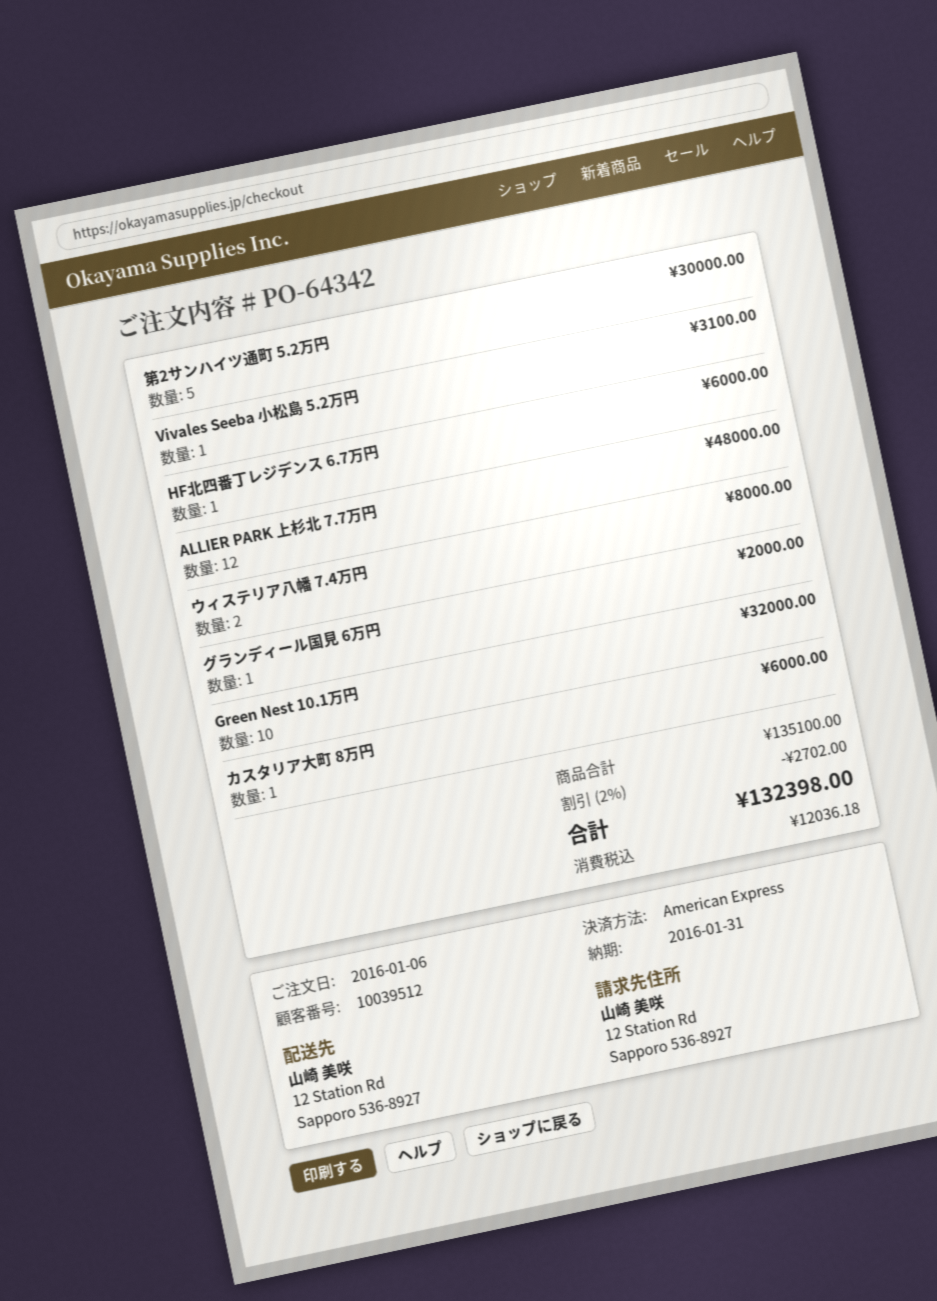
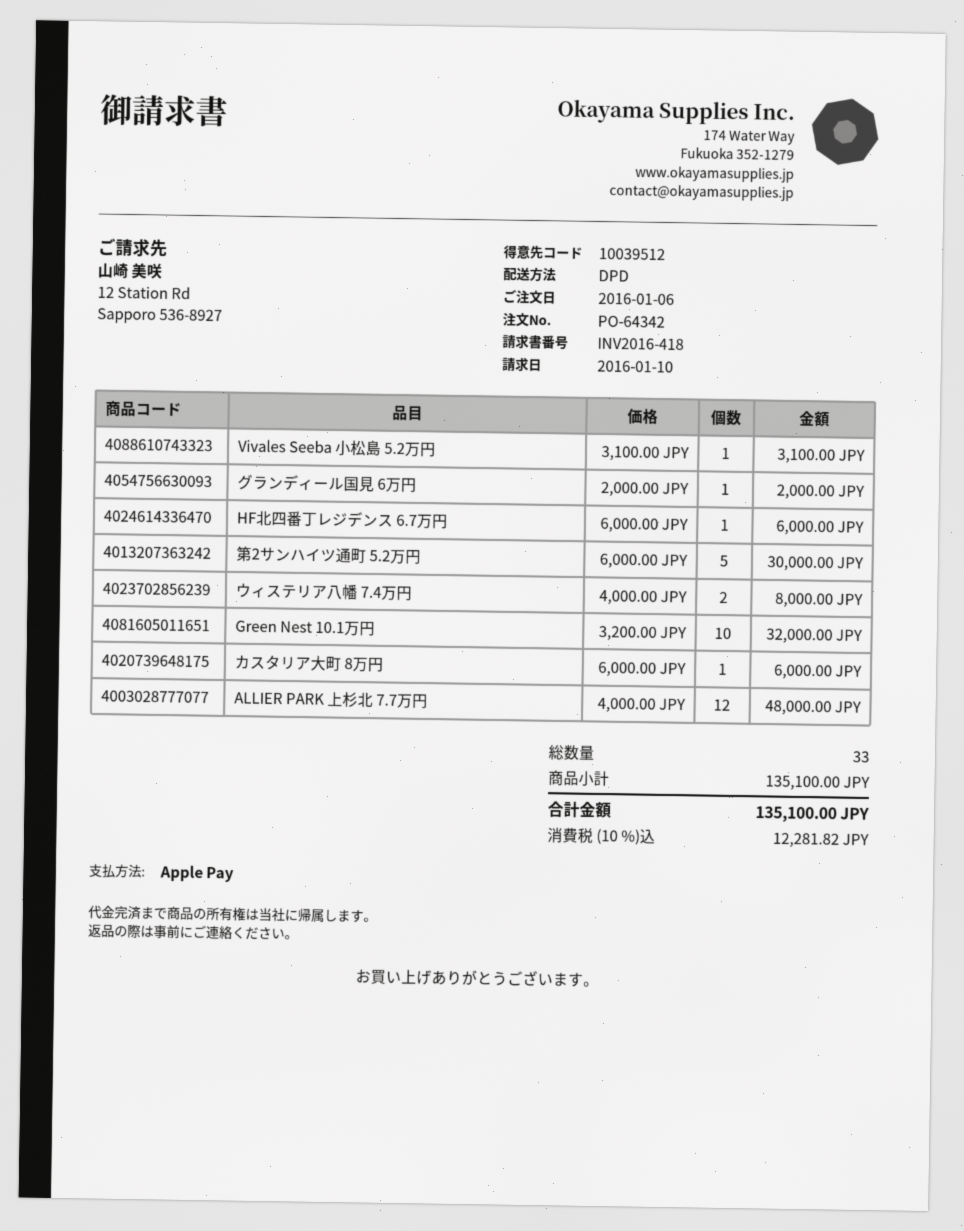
payment method: American Express -> Apple Pay
discount: 2% = 2702.00 -> none
tax: 12036.18 -> 12281.82
total: 132398.00 -> 135100.00

